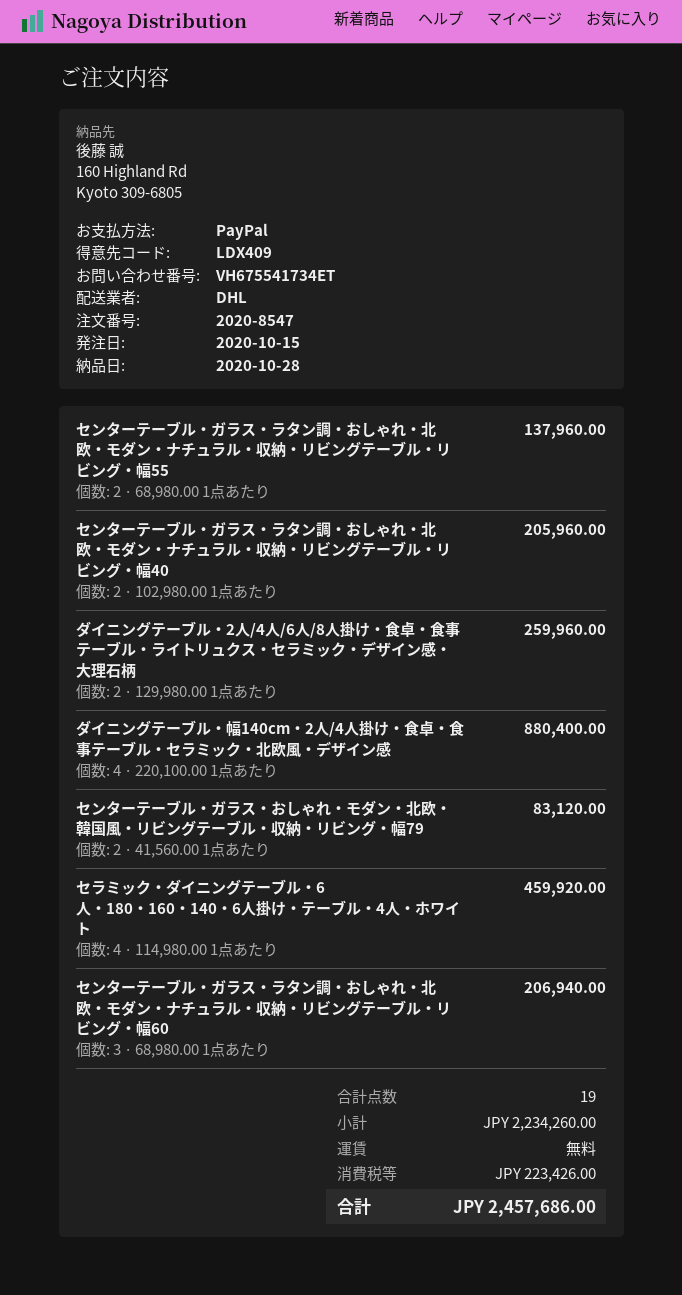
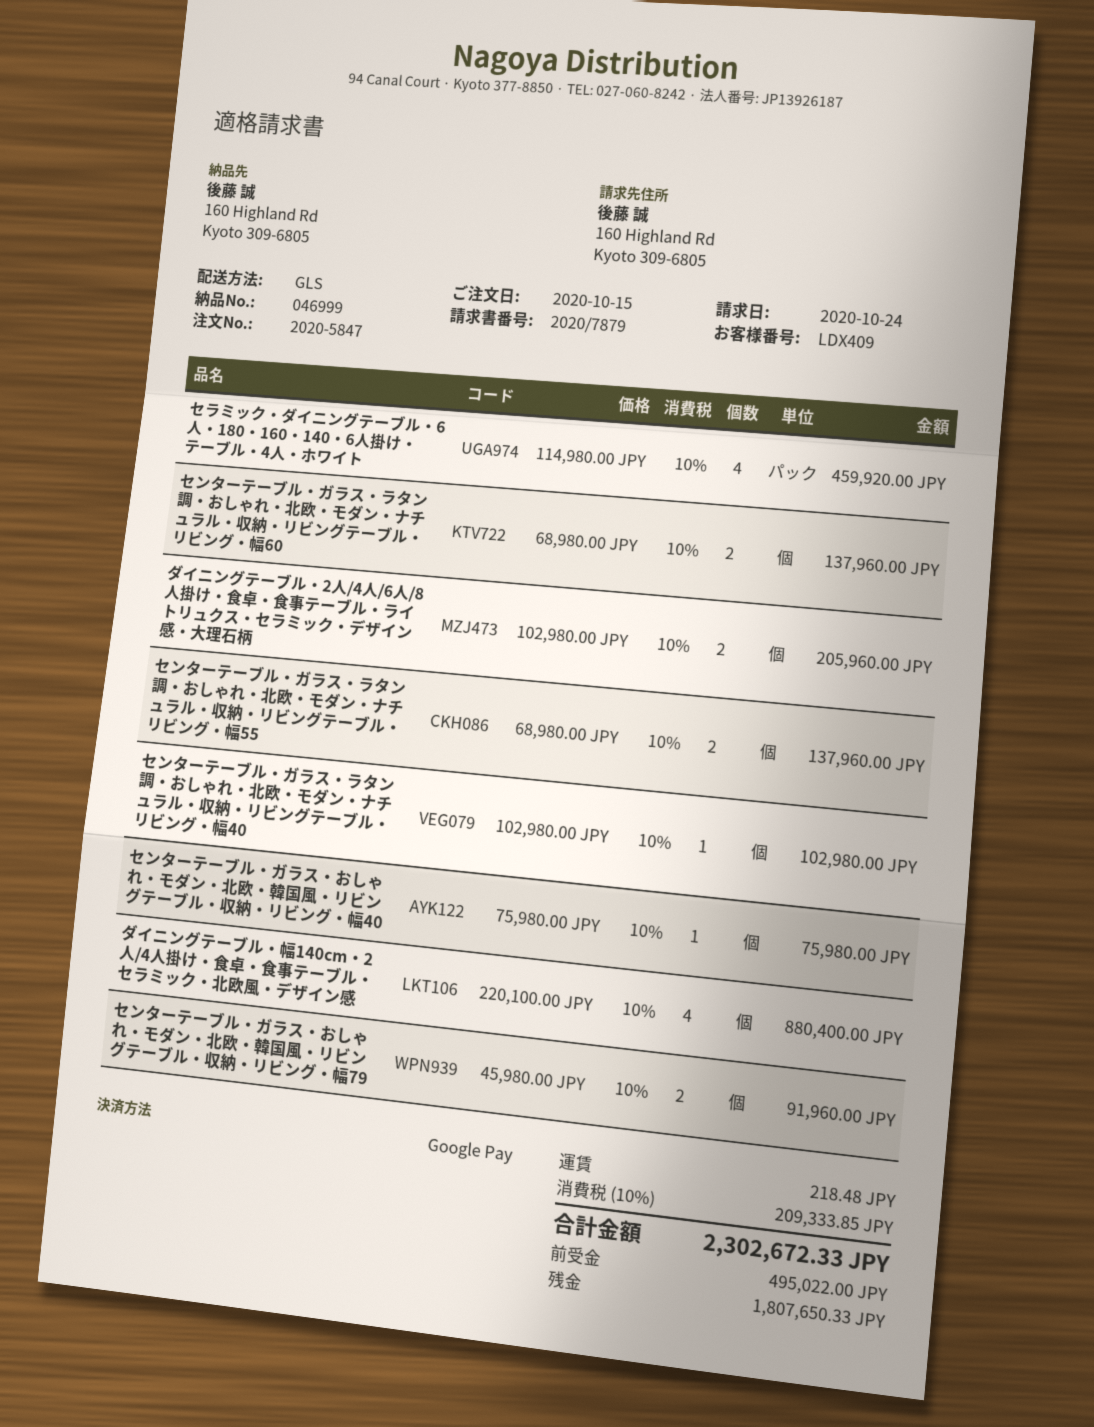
order number: 2020-8547 -> 2020-5847
payment method: PayPal -> Google Pay
shipping method: DHL -> GLS
センターテーブル・ガラス・ラタン調・おしゃれ・北欧・モダン・ナチュラル・収納・リビングテーブル・リビング・幅40: 2 x 102980.00 = 205960.00 -> 1 x 102980.00 = 102980.00
ダイニングテーブル・2人/4人/6人/8人掛け・食卓・食事テーブル・ライトリュクス・セラミック・デザイン感・大理石柄: 2 x 129980.00 = 259960.00 -> 2 x 102980.00 = 205960.00
センターテーブル・ガラス・おしゃれ・モダン・北欧・韓国風・リビングテーブル・収納・リビング・幅79: 2 x 41560.00 = 83120.00 -> 2 x 45980.00 = 91960.00
センターテーブル・ガラス・ラタン調・おしゃれ・北欧・モダン・ナチュラル・収納・リビングテーブル・リビング・幅60: 3 x 68980.00 = 206940.00 -> 2 x 68980.00 = 137960.00
センターテーブル・ガラス・おしゃれ・モダン・北欧・韓国風・リビングテーブル・収納・リビング・幅40: none -> 1 x 75980.00 = 75980.00
shipping: 0.00 -> 218.48
tax: 223426.00 -> 209333.85
total: 2457686.00 -> 2302672.33

